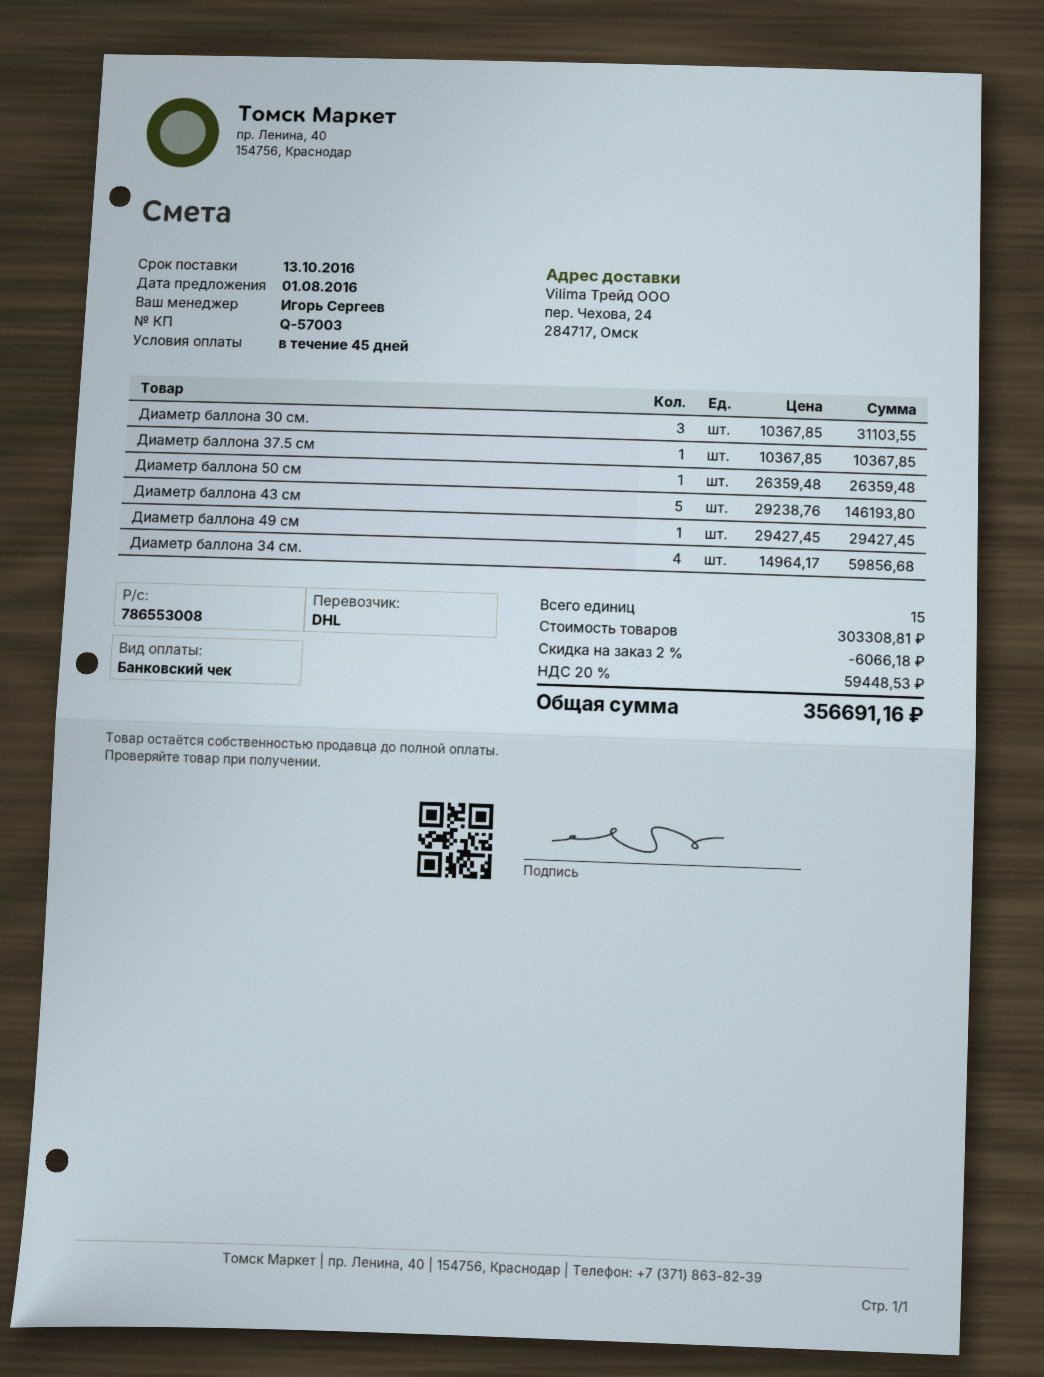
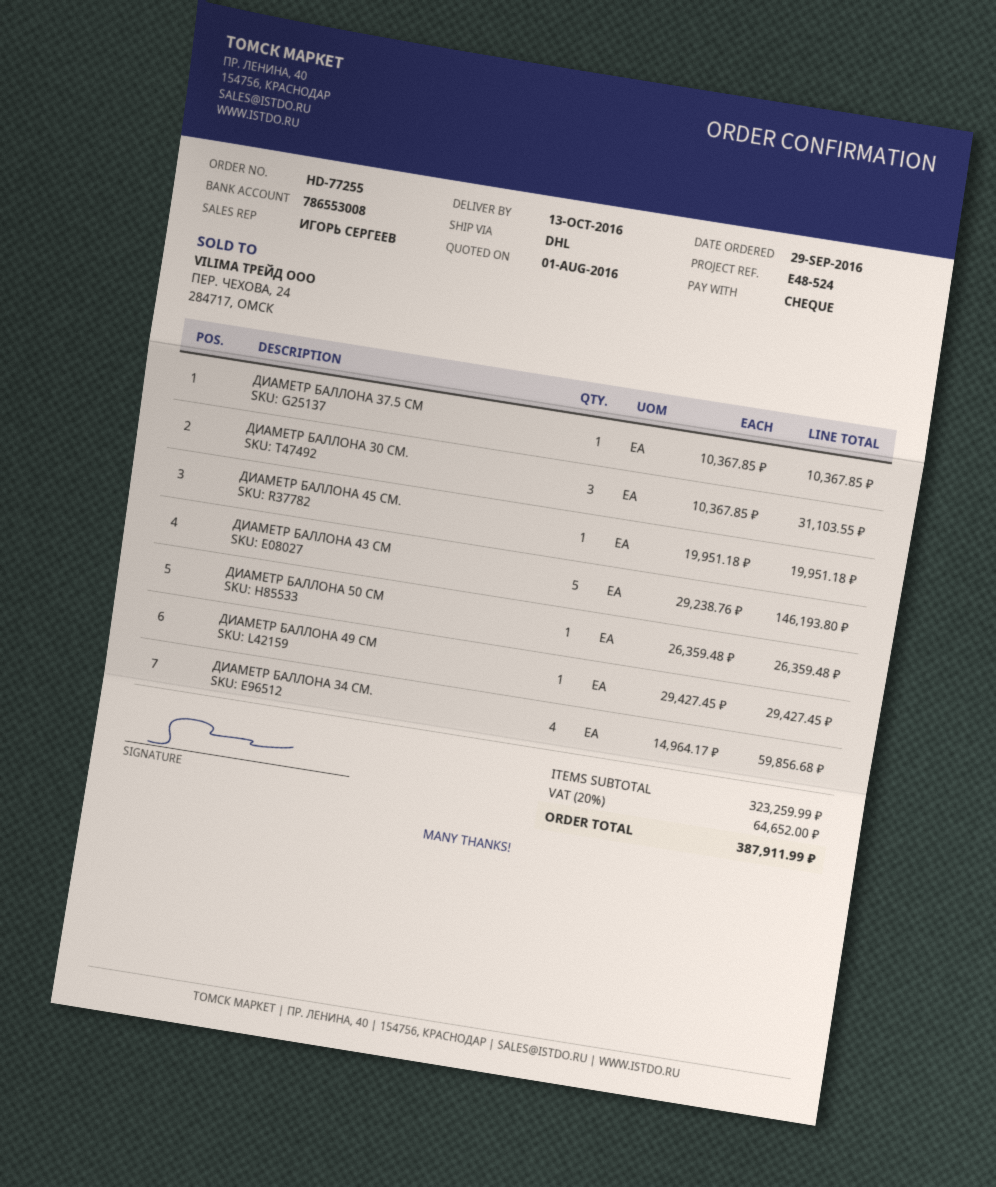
ДИАМЕТР БАЛЛОНА 45 СМ.: none -> 1 x 19951.18 = 19951.18
subtotal: 303308.81 -> 323259.99
discount: 2% = 6066.18 -> none
tax: 20% = 59448.53 -> 20% = 64652.00
total: 356691.16 -> 387911.99

